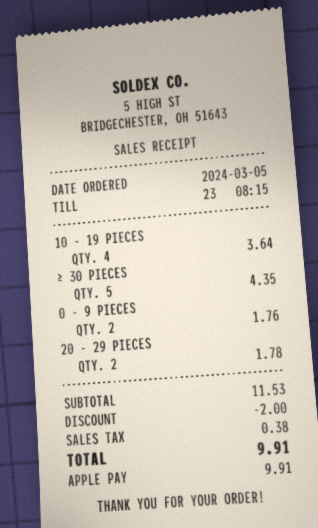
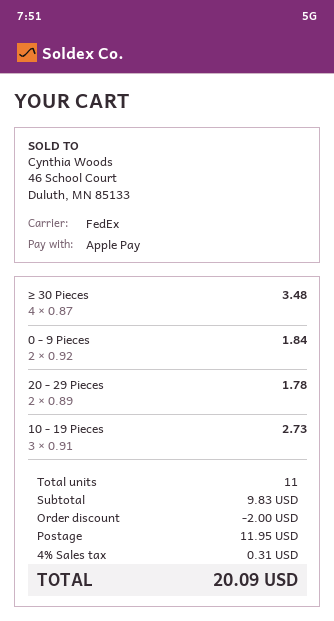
10 - 19 PIECES: 4 for 3.64 -> 3 for 2.73
≥ 30 PIECES: 5 for 4.35 -> 4 for 3.48
0 - 9 PIECES: 2 for 1.76 -> 2 for 1.84
subtotal: 11.53 -> 9.83
shipping: none -> 11.95
tax: 0.38 -> 0.31
total: 9.91 -> 20.09

